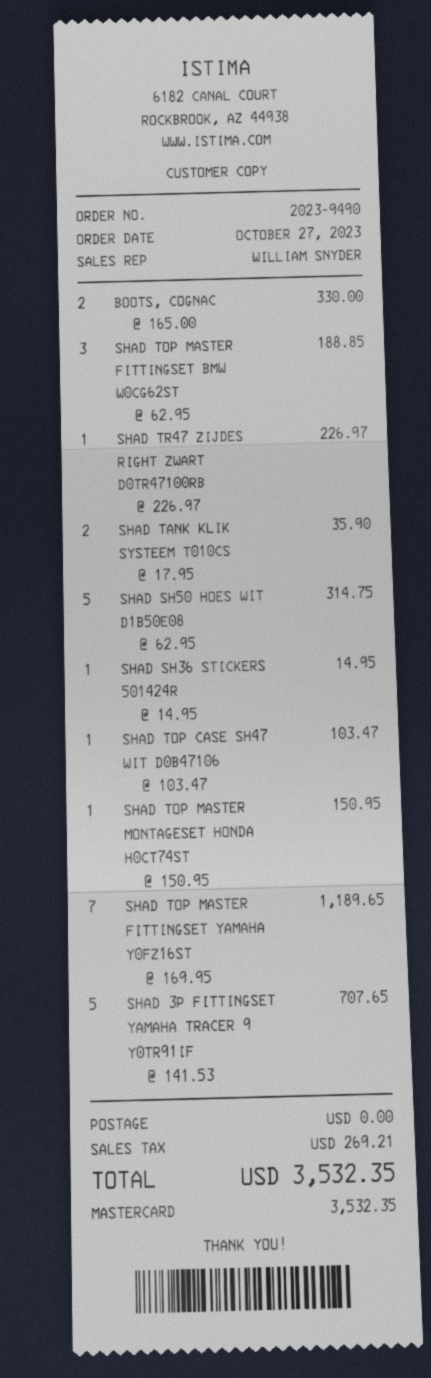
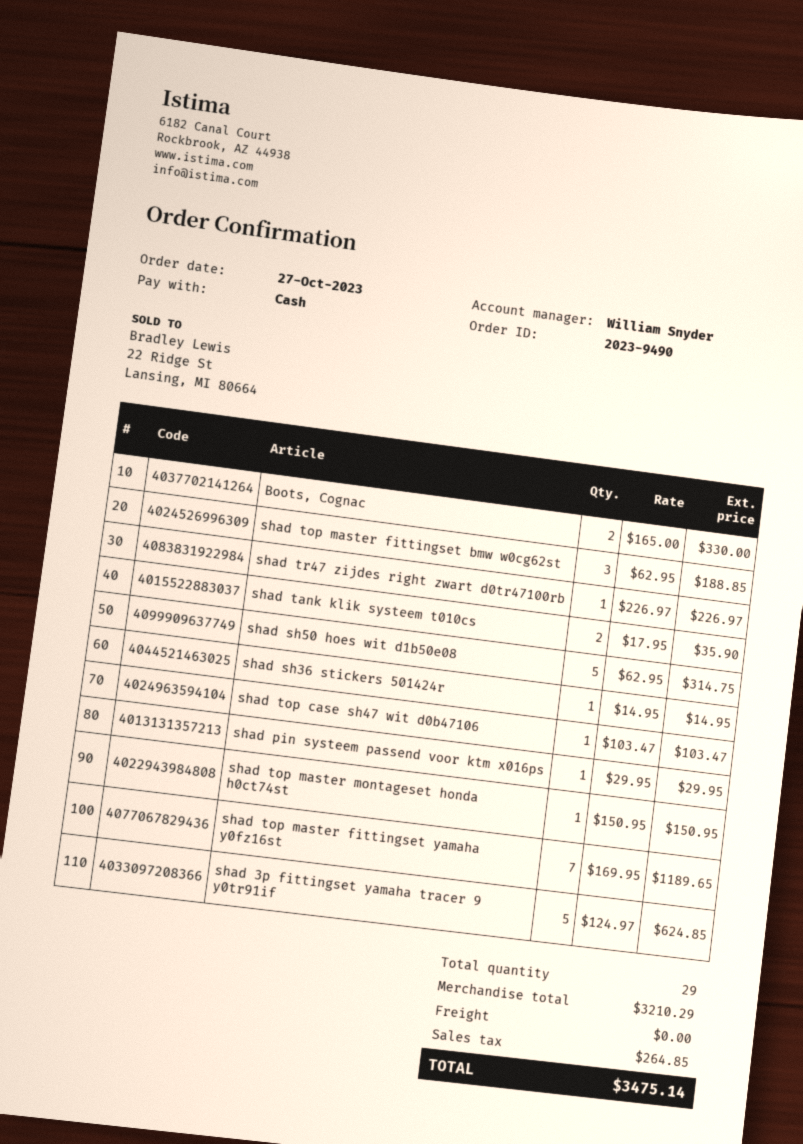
payment method: Mastercard -> cash
SHAD 3P FITTINGSET YAMAHA TRACER 9 Y0TR91IF: 5 x 141.53 = 707.65 -> 5 x 124.97 = 624.85
shad pin systeem passend voor ktm x016ps: none -> 1 x 29.95 = 29.95
tax: 269.21 -> 264.85
total: 3532.35 -> 3475.14

